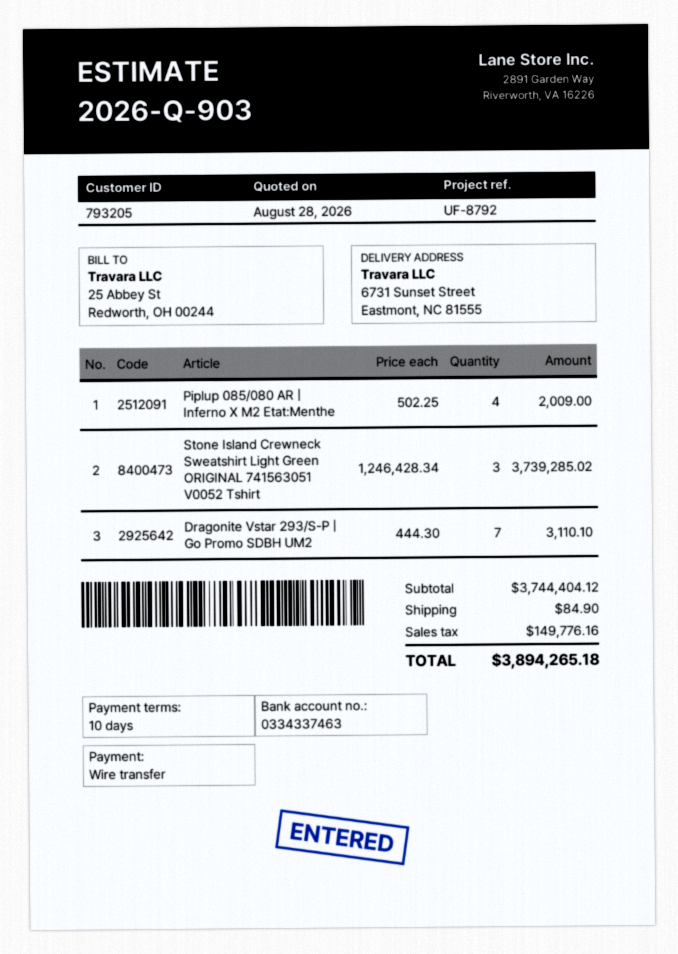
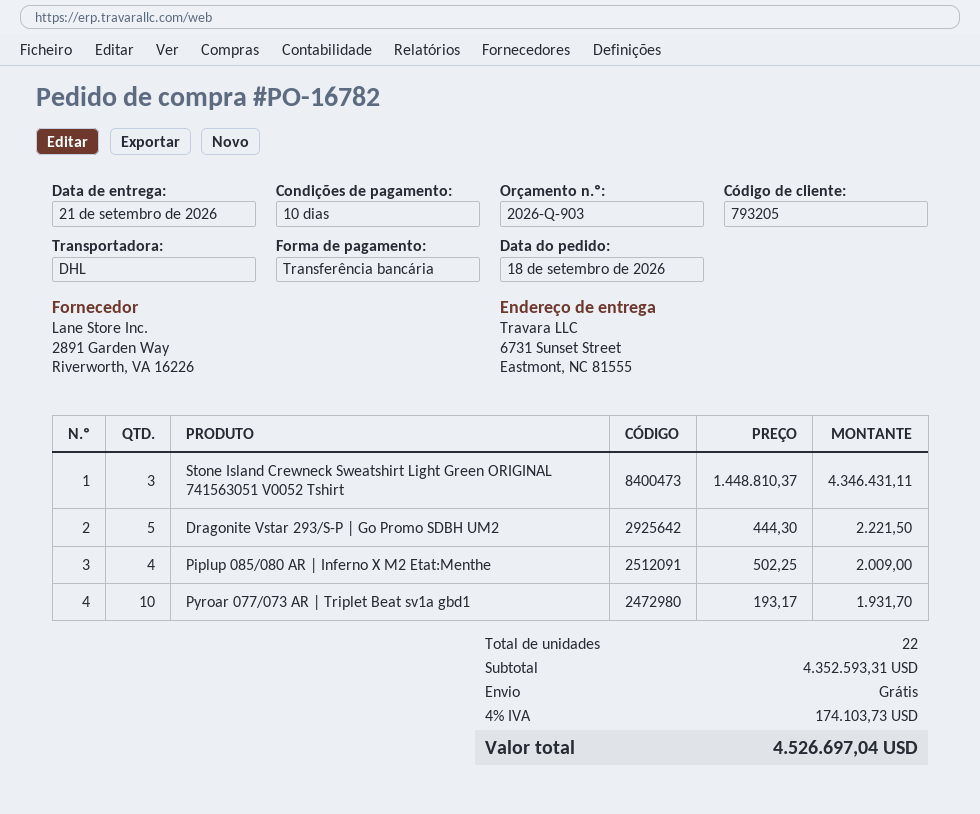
Stone Island Crewneck Sweatshirt Light Green ORIGINAL 741563051 V0052 Tshirt: 3 x 1246428.34 = 3739285.02 -> 3 x 1448810.37 = 4346431.11
Dragonite Vstar 293/S-P | Go Promo SDBH UM2: 7 x 444.30 = 3110.10 -> 5 x 444.30 = 2221.50
Pyroar 077/073 AR | Triplet Beat sv1a gbd1: none -> 10 x 193.17 = 1931.70
subtotal: 3744404.12 -> 4352593.31
shipping: 84.90 -> 0.00
tax: 149776.16 -> 174103.73
total: 3894265.18 -> 4526697.04

